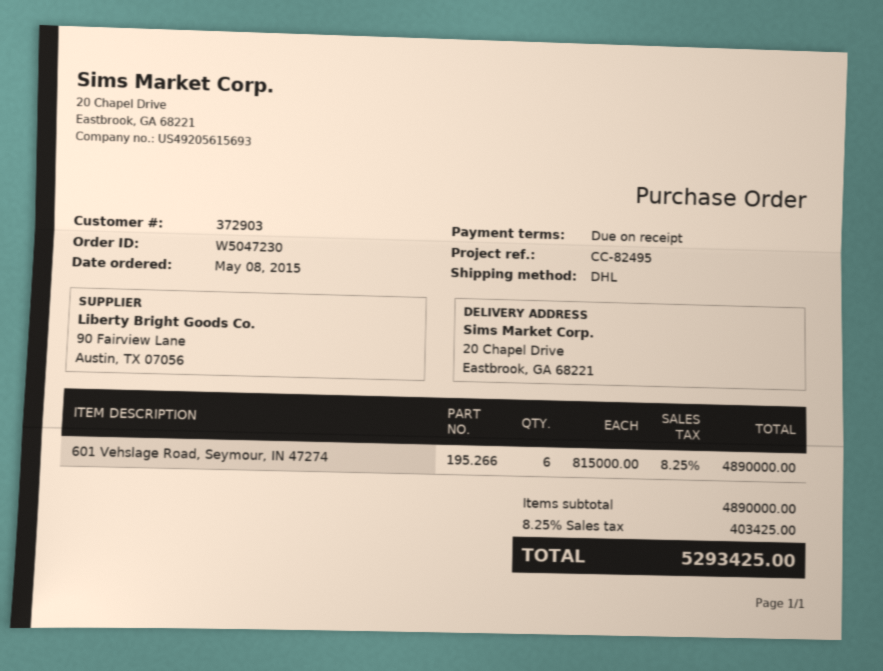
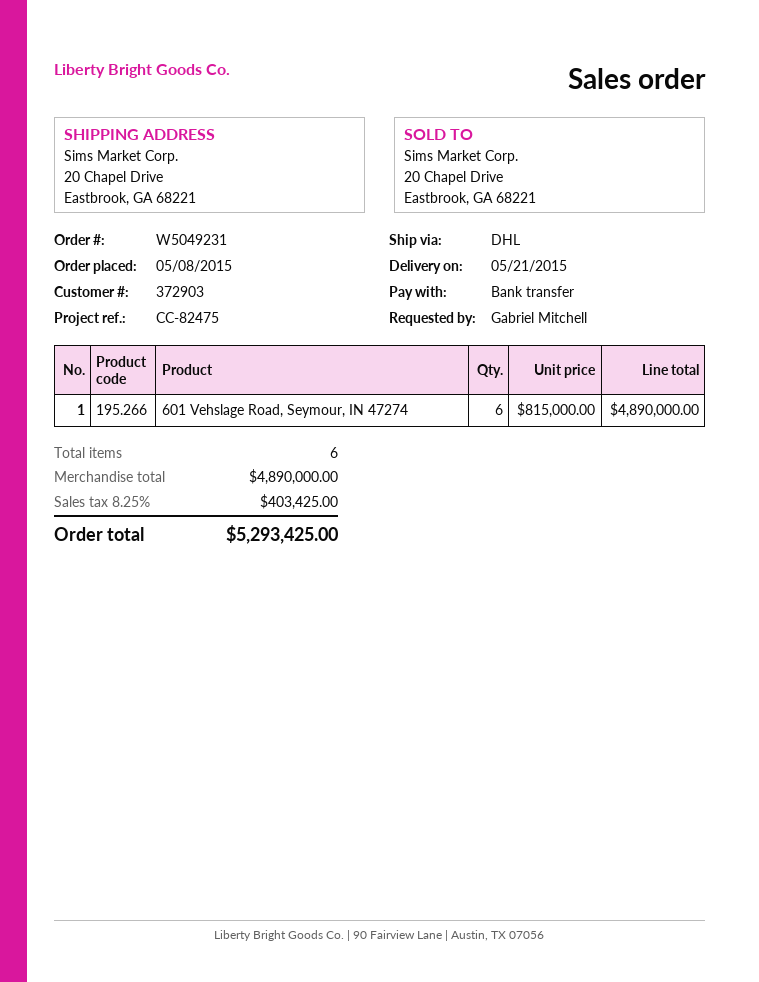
order number: W5047230 -> W5049231
reference: CC-82495 -> CC-82475

